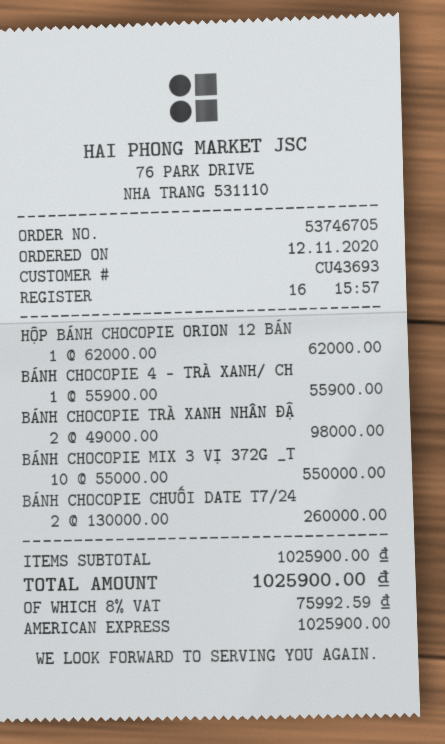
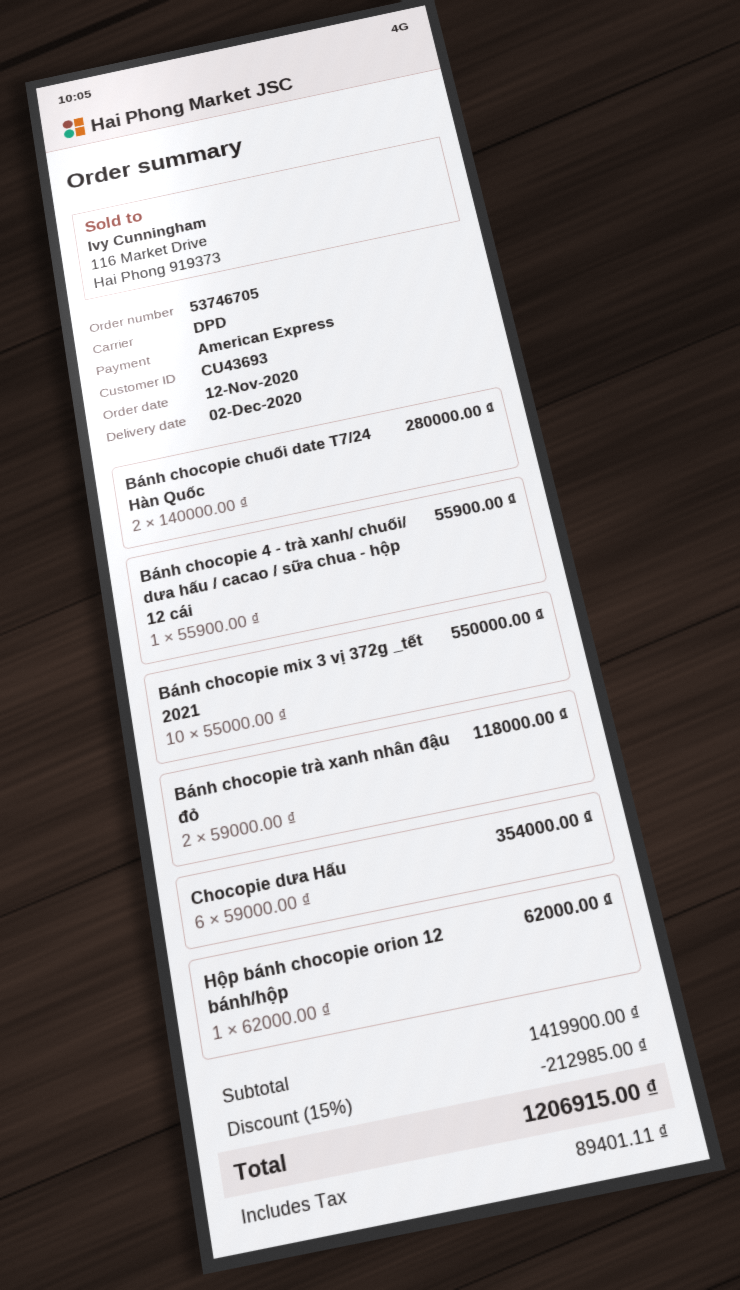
BÁNH CHOCOPIE TRÀ XANH NHÂN ĐẬ: 2 x 49000.00 = 98000.00 -> 2 x 59000.00 = 118000.00
BÁNH CHOCOPIE CHUỐI DATE T7/24: 2 x 130000.00 = 260000.00 -> 2 x 140000.00 = 280000.00
Chocopie dưa Hấu: none -> 6 x 59000.00 = 354000.00
subtotal: 1025900.00 -> 1419900.00
discount: none -> 15% = 212985.00
tax: 75992.59 -> 89401.11
total: 1025900.00 -> 1206915.00

